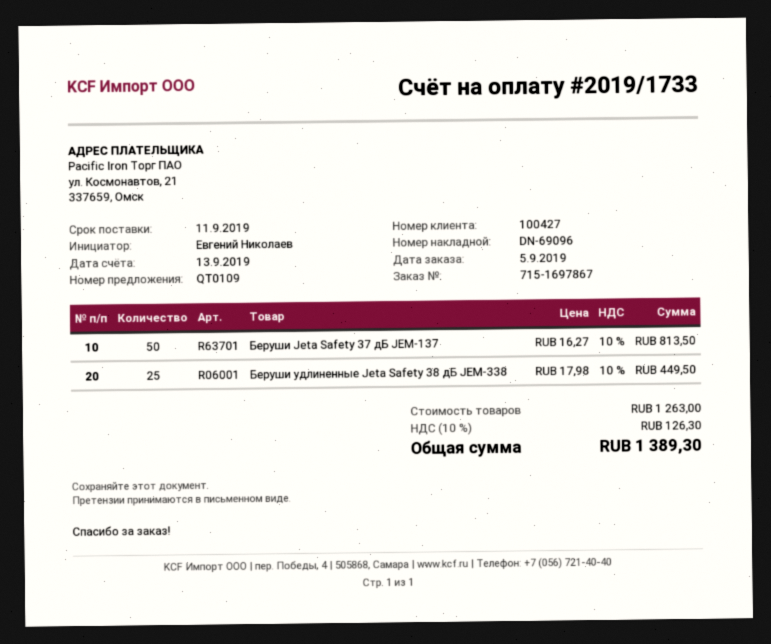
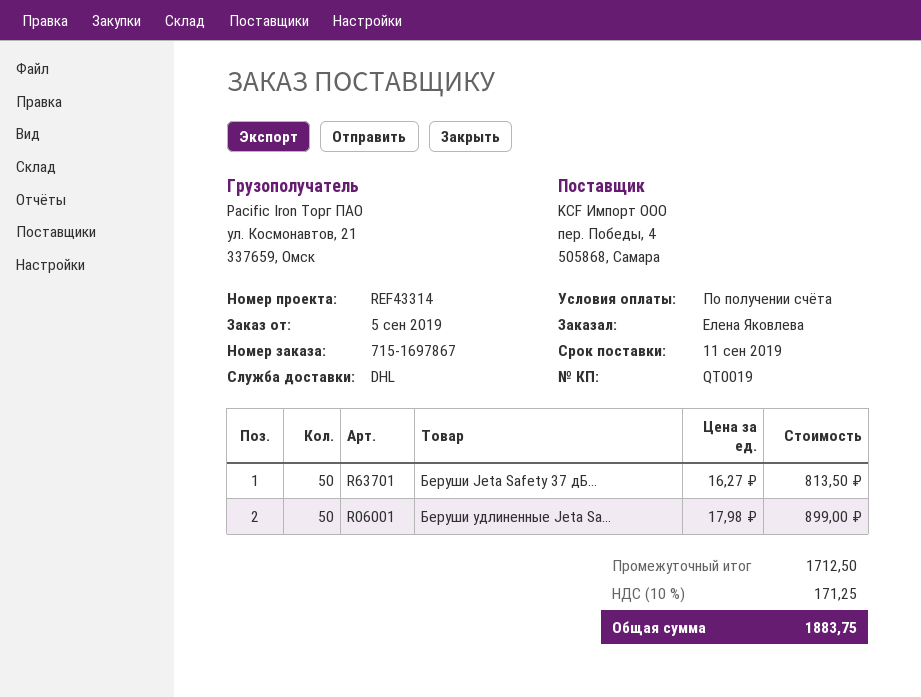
quote number: QT0109 -> QT0019
ordered by: Евгений Николаев -> Елена Яковлева
Беруши удлиненные Jeta Safety 38 дБ JEM-338: 25 x 17.98 = 449.50 -> 50 x 17.98 = 899.00
subtotal: 1263.00 -> 1712.50
tax: 10% = 126.30 -> 10% = 171.25
total: 1389.30 -> 1883.75

